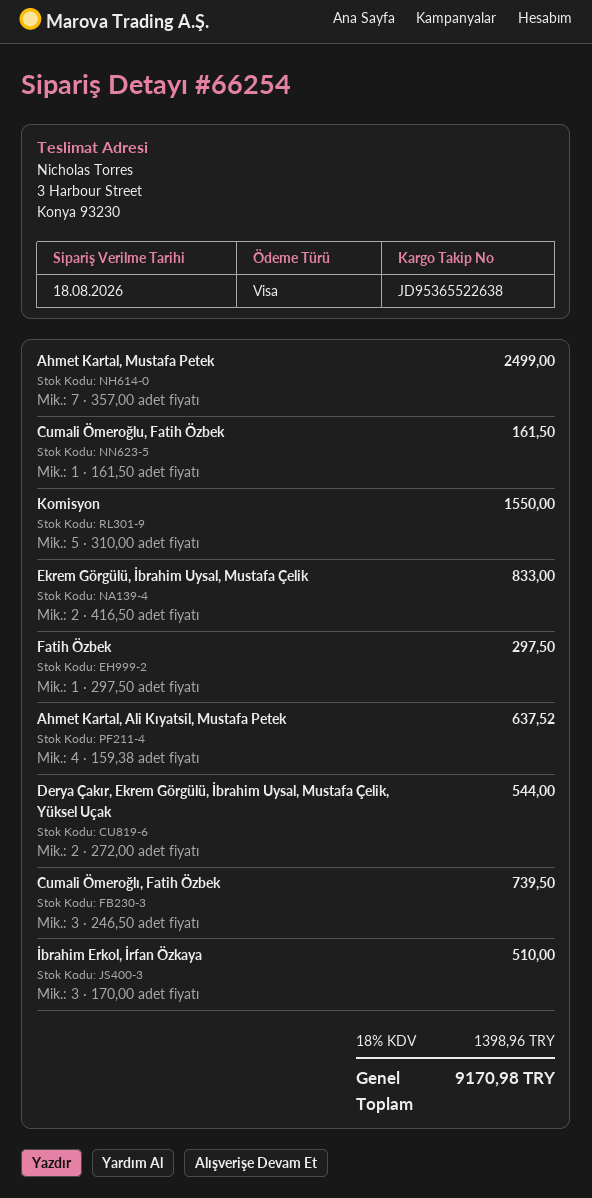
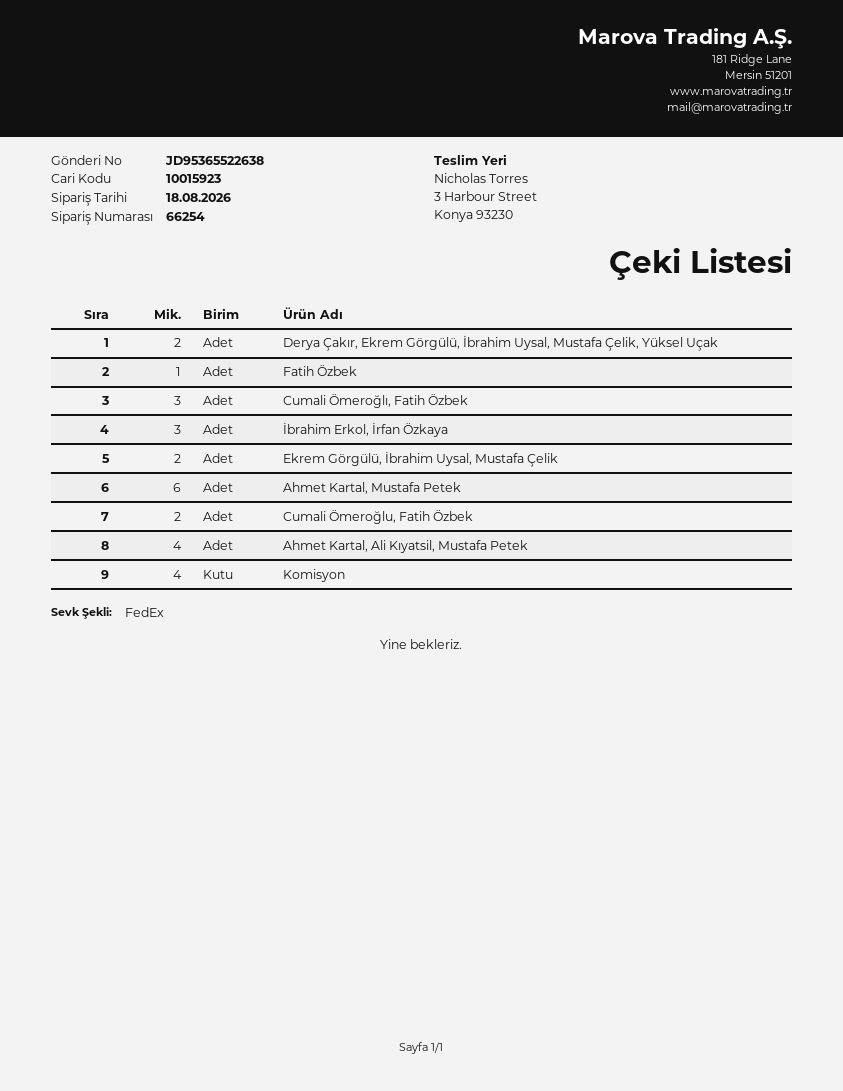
Ahmet Kartal, Mustafa Petek: 7 -> 6
Cumali Ömeroğlu, Fatih Özbek: 1 -> 2
Komisyon: 5 -> 4

